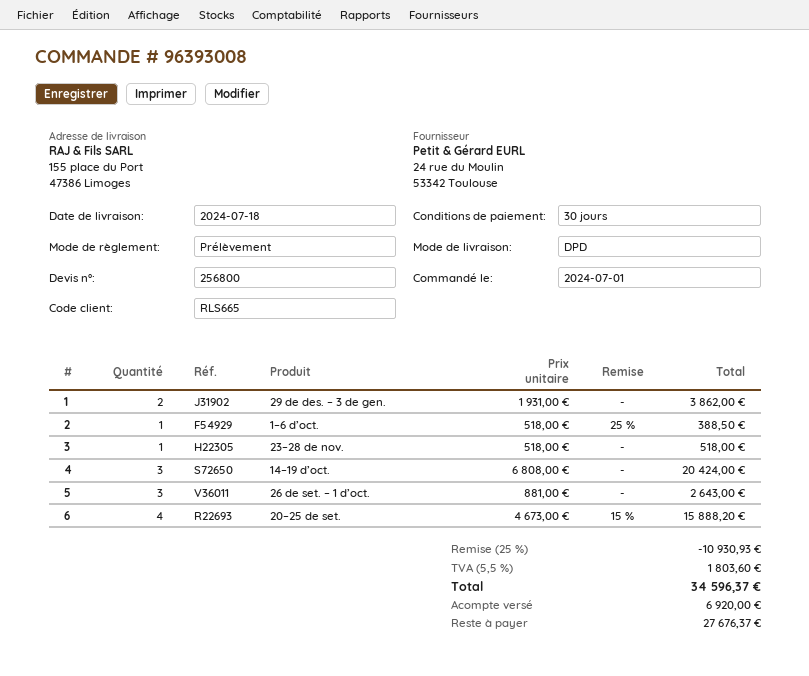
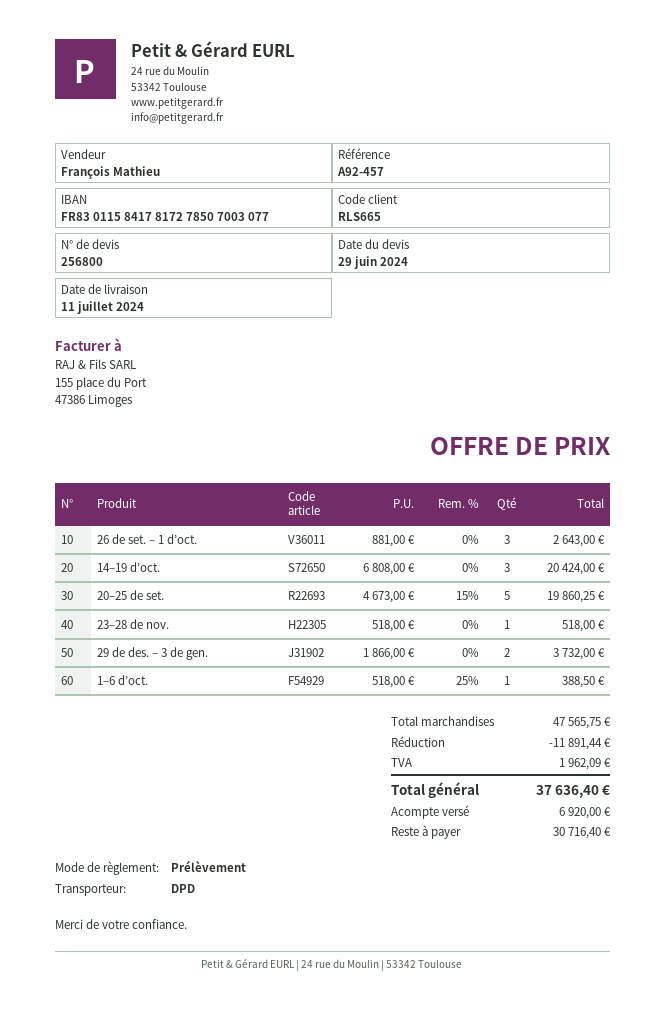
delivery date: 2024-07-18 -> 2024-07-11
29 de des. – 3 de gen.: 2 x 1931.00 = 3862.00 -> 2 x 1866.00 = 3732.00
20–25 de set.: 4 x 4673.00 - 15% = 15888.20 -> 5 x 4673.00 - 15% = 19860.25
discount: 10930.93 -> 11891.44
tax: 1803.60 -> 1962.09
total: 34596.37 -> 37636.40
balance: 27676.37 -> 30716.40

